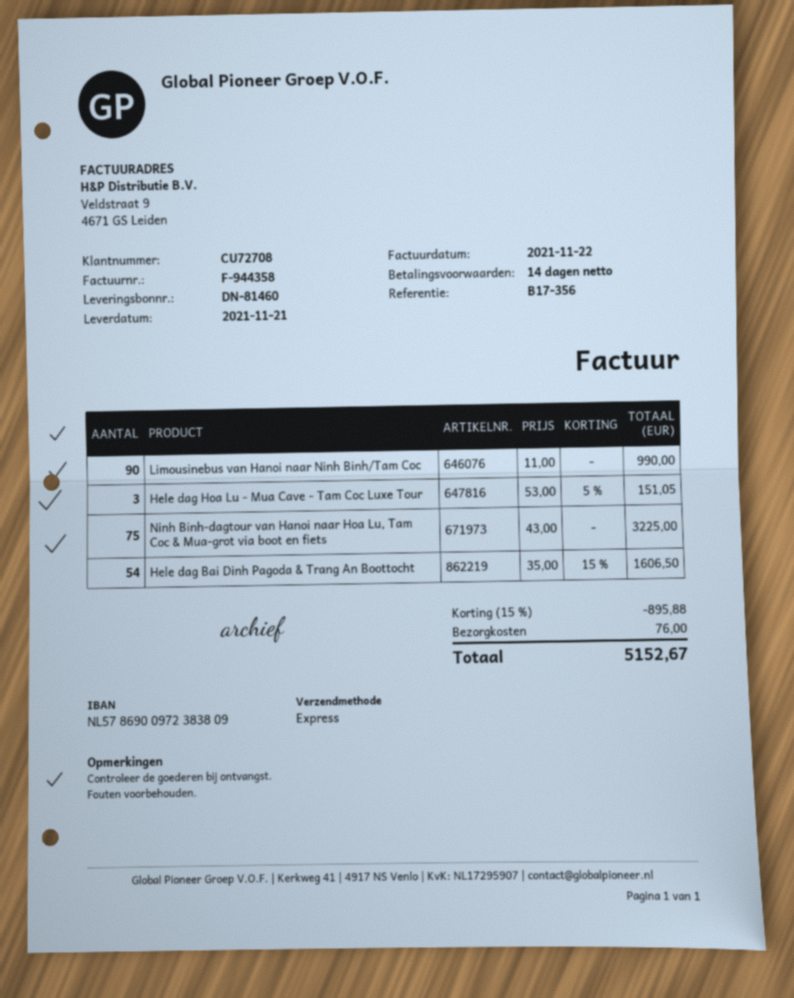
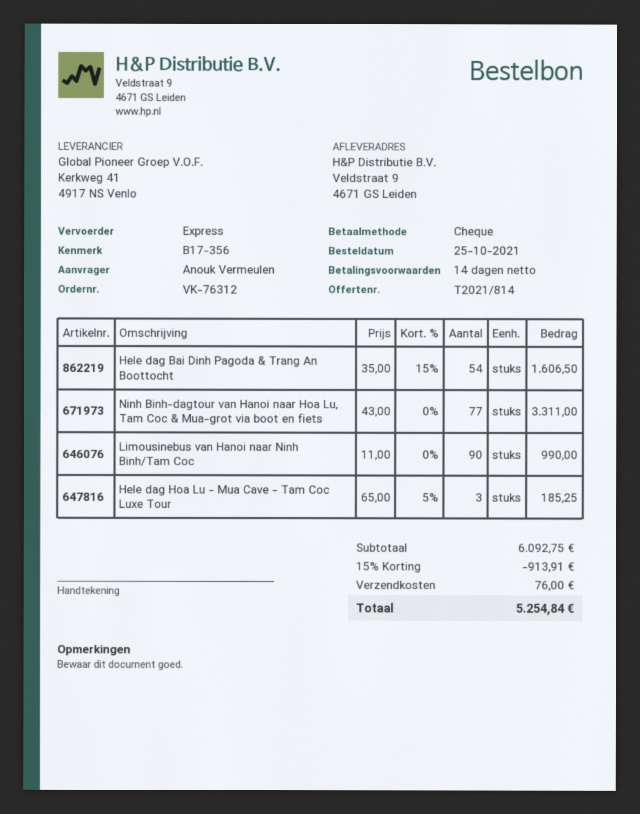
Hele dag Hoa Lu - Mua Cave - Tam Coc Luxe Tour: 3 x 53.00 - 5% = 151.05 -> 3 x 65.00 - 5% = 185.25
Ninh Binh-dagtour van Hanoi naar Hoa Lu, Tam Coc & Mua-grot via boot en fiets: 75 x 43.00 = 3225.00 -> 77 x 43.00 = 3311.00
discount: 15% = 895.88 -> 15% = 913.91
total: 5152.67 -> 5254.84

